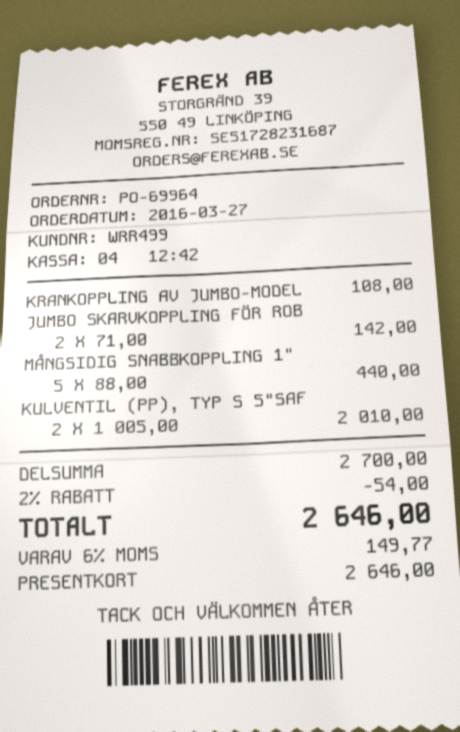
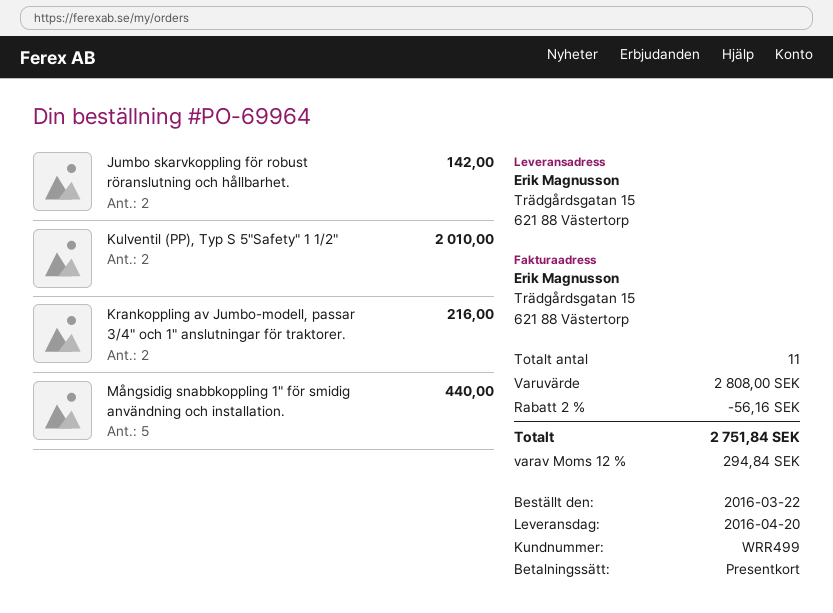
order date: 2016-03-27 -> 2016-03-22
KRANKOPPLING AV JUMBO-MODEL: 1 for 108.00 -> 2 for 216.00
subtotal: 2700.00 -> 2808.00
discount: 2% = 54.00 -> 2% = 56.16
tax: 6% = 149.77 -> 12% = 294.84
total: 2646.00 -> 2751.84

